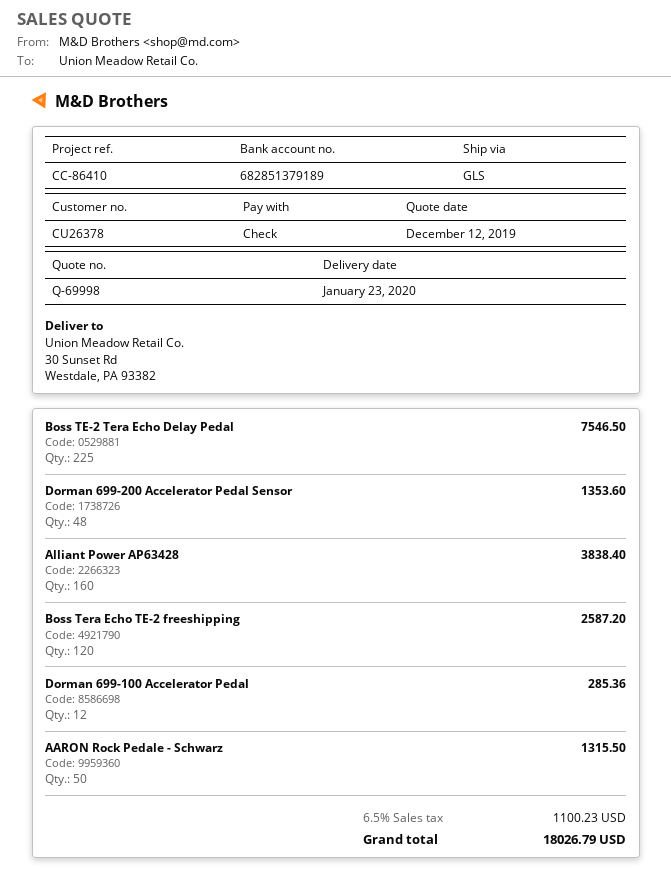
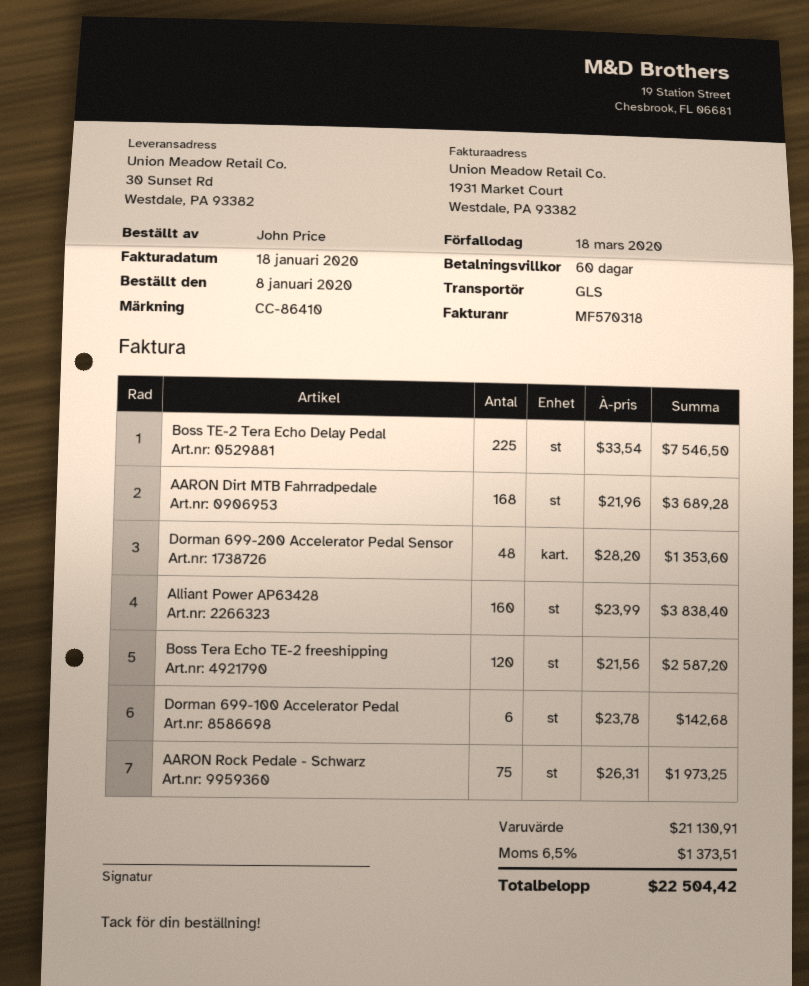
Dorman 699-100 Accelerator Pedal: 12 for 285.36 -> 6 for 142.68
AARON Rock Pedale - Schwarz: 50 for 1315.50 -> 75 for 1973.25
AARON Dirt MTB Fahrradpedale: none -> 168 for 3689.28
tax: 6.5% = 1100.23 -> 6.5% = 1373.51
total: 18026.79 -> 22504.42

